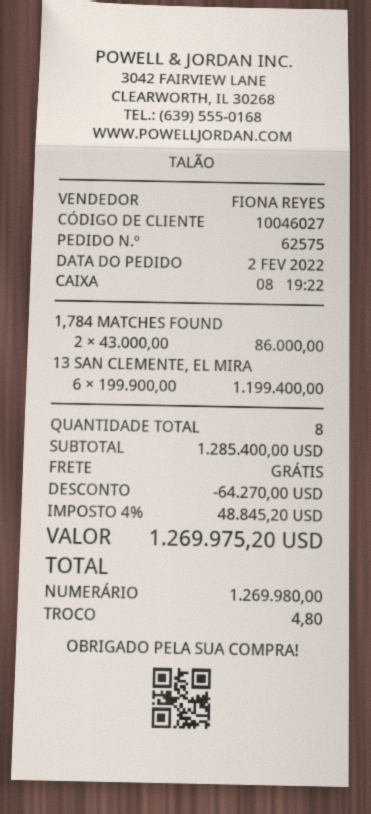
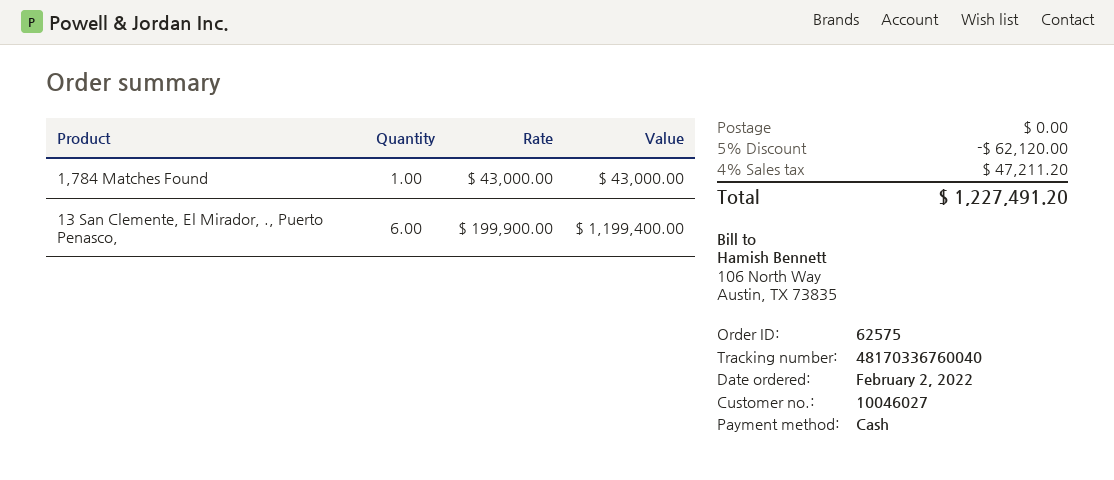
1,784 MATCHES FOUND: 2 x 43000.00 = 86000.00 -> 1 x 43000.00 = 43000.00
discount: 64270.00 -> 62120.00
tax: 4% = 48845.20 -> 4% = 47211.20
total: 1269975.20 -> 1227491.20

